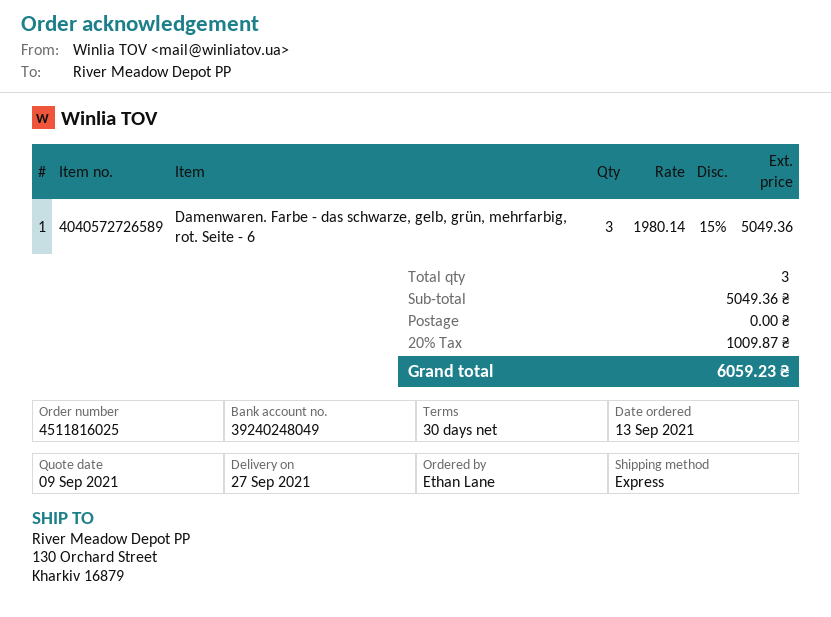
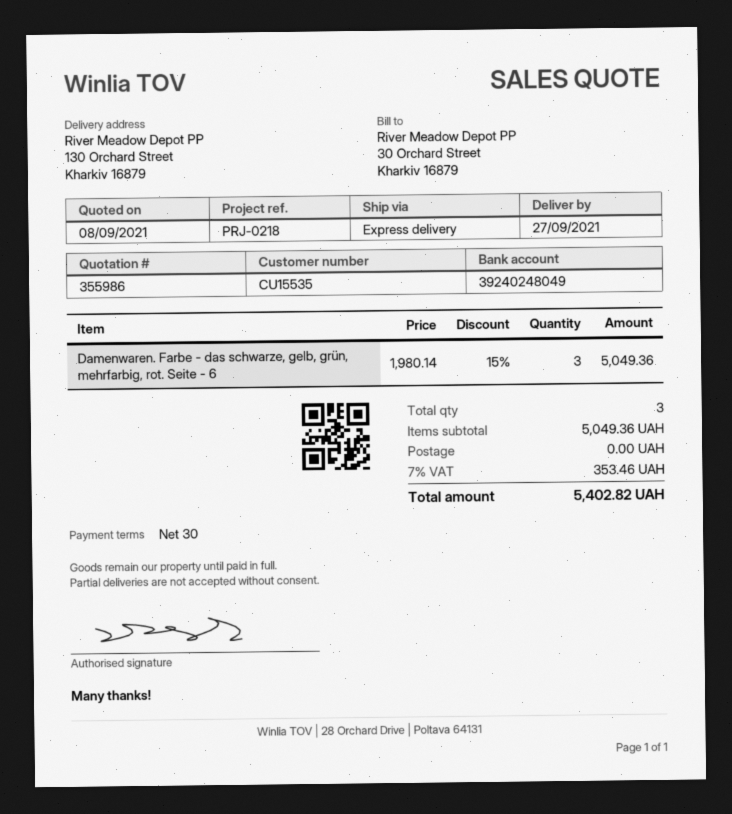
quote date: 2021-09-09 -> 2021-09-08
tax: 20% = 1009.87 -> 7% = 353.46
total: 6059.23 -> 5402.82

